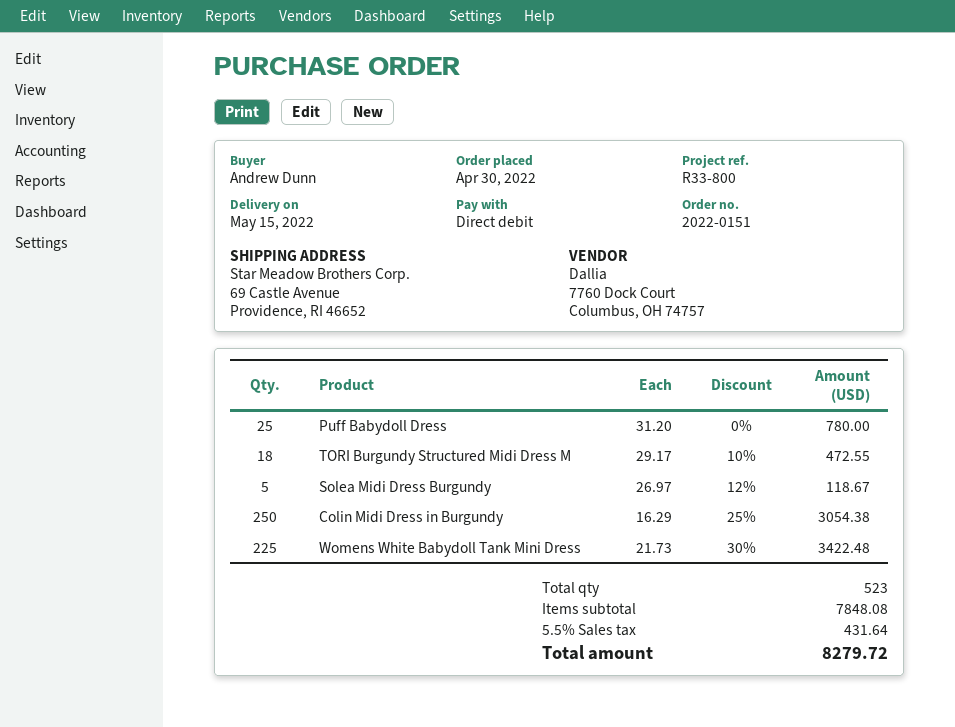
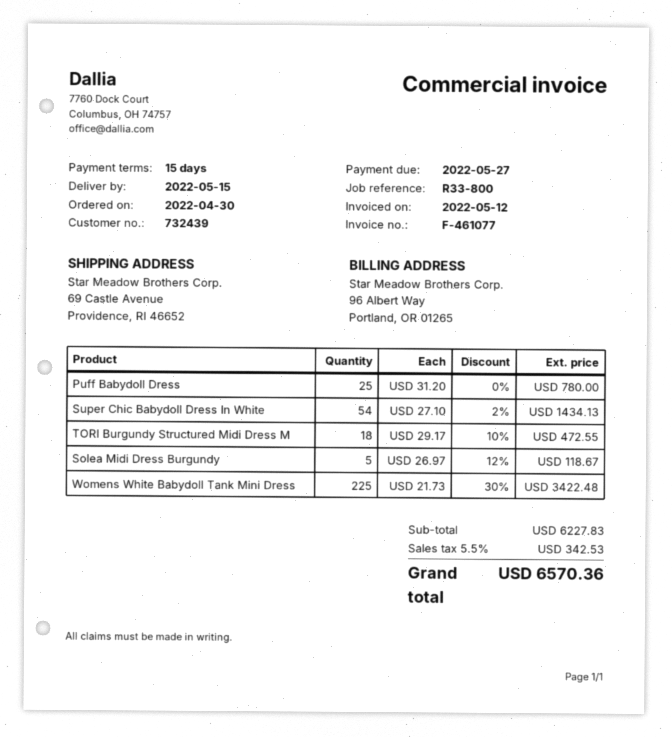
Colin Midi Dress in Burgundy: 250 x 16.29 - 25% = 3054.38 -> none
Super Chic Babydoll Dress In White: none -> 54 x 27.10 - 2% = 1434.13
subtotal: 7848.08 -> 6227.83
tax: 5.5% = 431.64 -> 5.5% = 342.53
total: 8279.72 -> 6570.36

